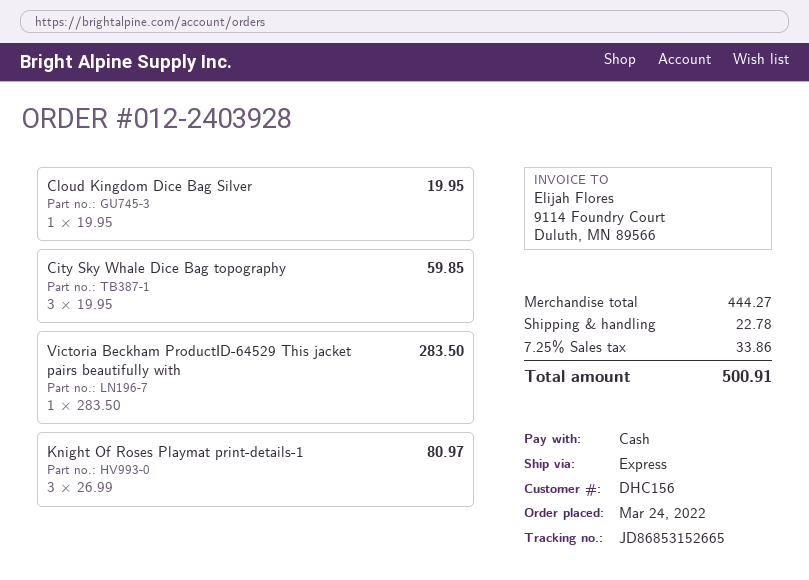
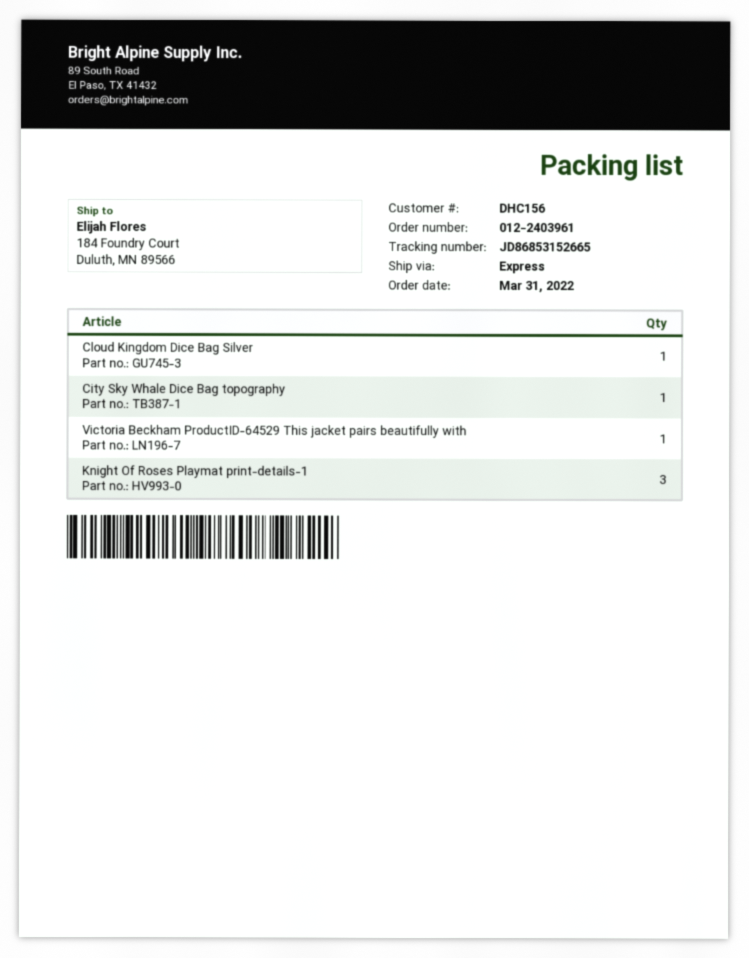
order number: 012-2403928 -> 012-2403961
order date: 2022-03-24 -> 2022-03-31
City Sky Whale Dice Bag topography: 3 -> 1

